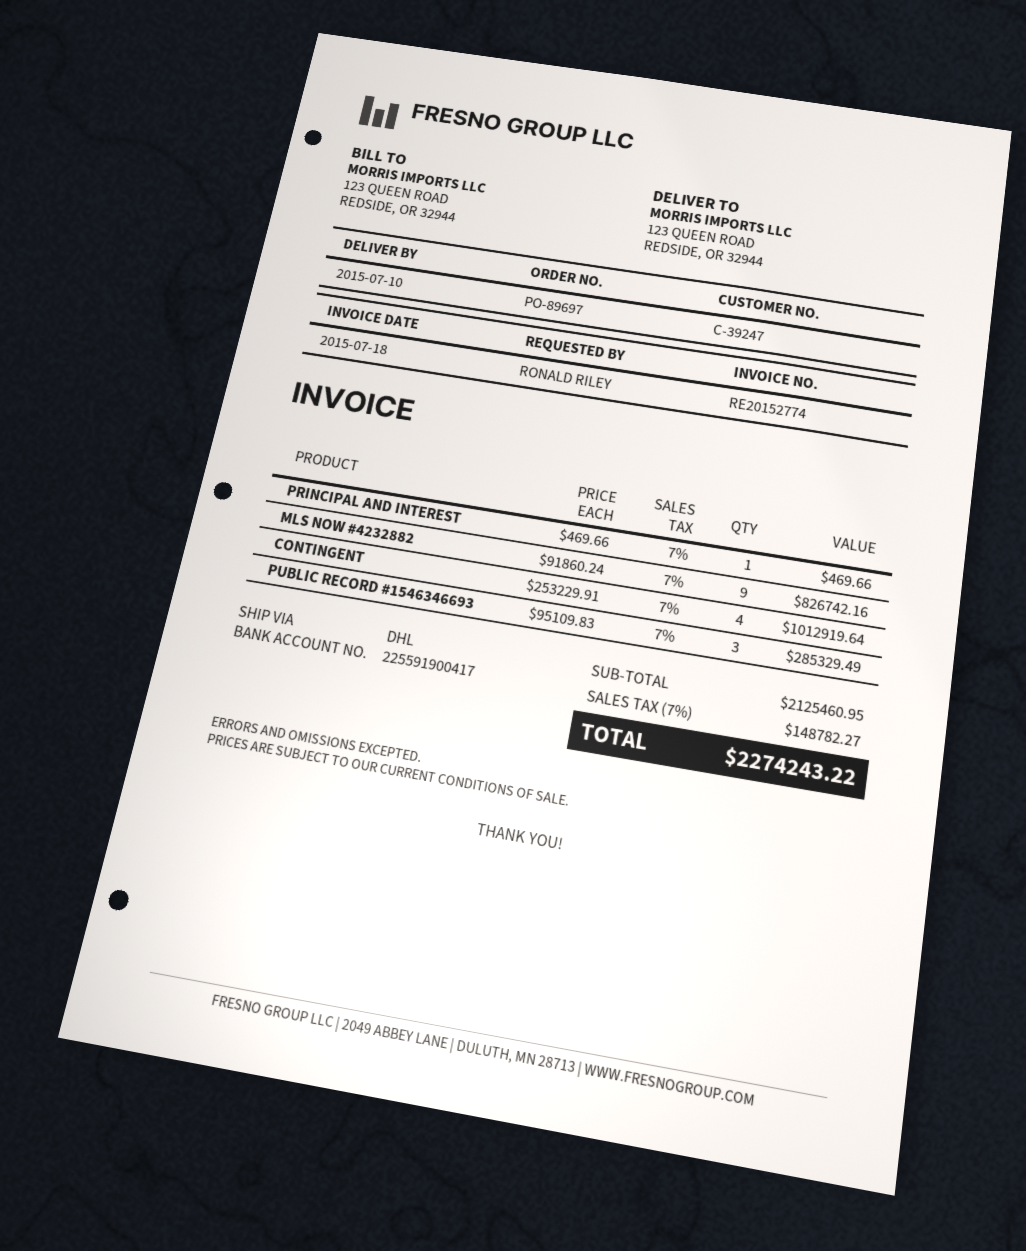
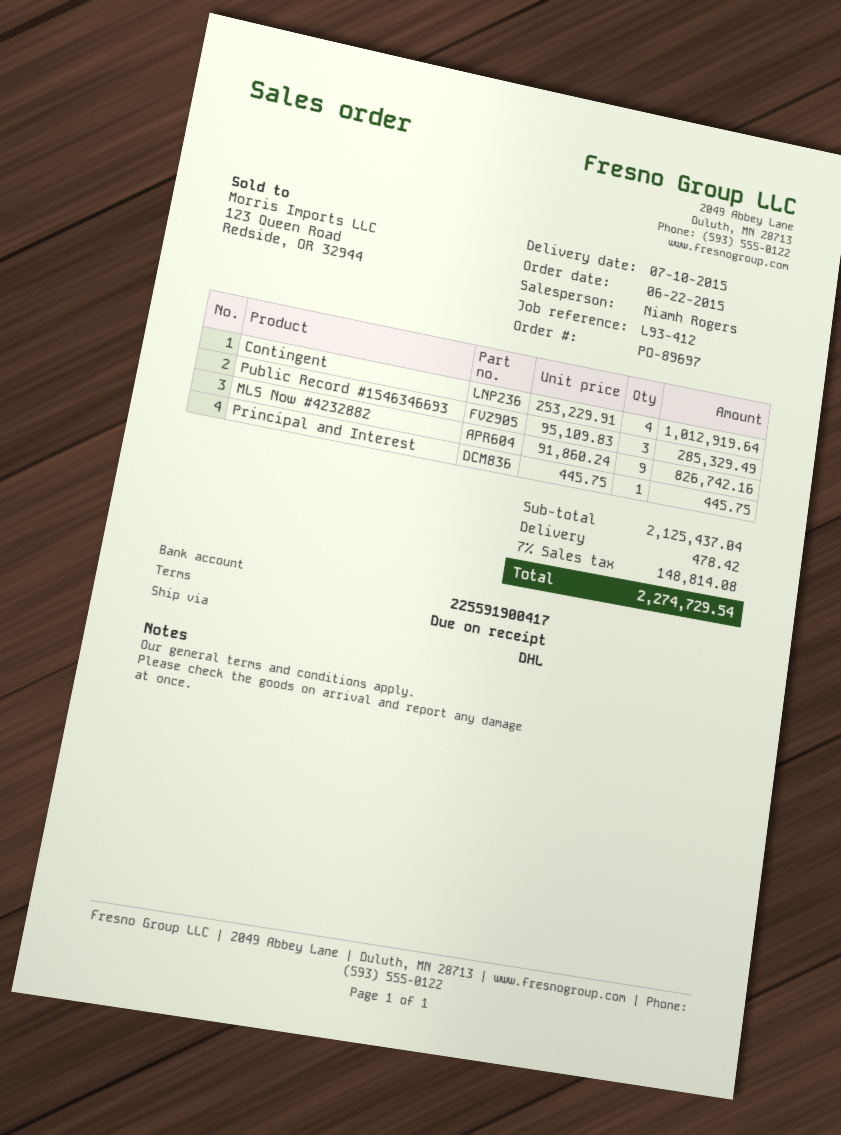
PRINCIPAL AND INTEREST: 1 x 469.66 = 469.66 -> 1 x 445.75 = 445.75
subtotal: 2125460.95 -> 2125437.04
shipping: none -> 478.42
tax: 7% = 148782.27 -> 7% = 148814.08
total: 2274243.22 -> 2274729.54

